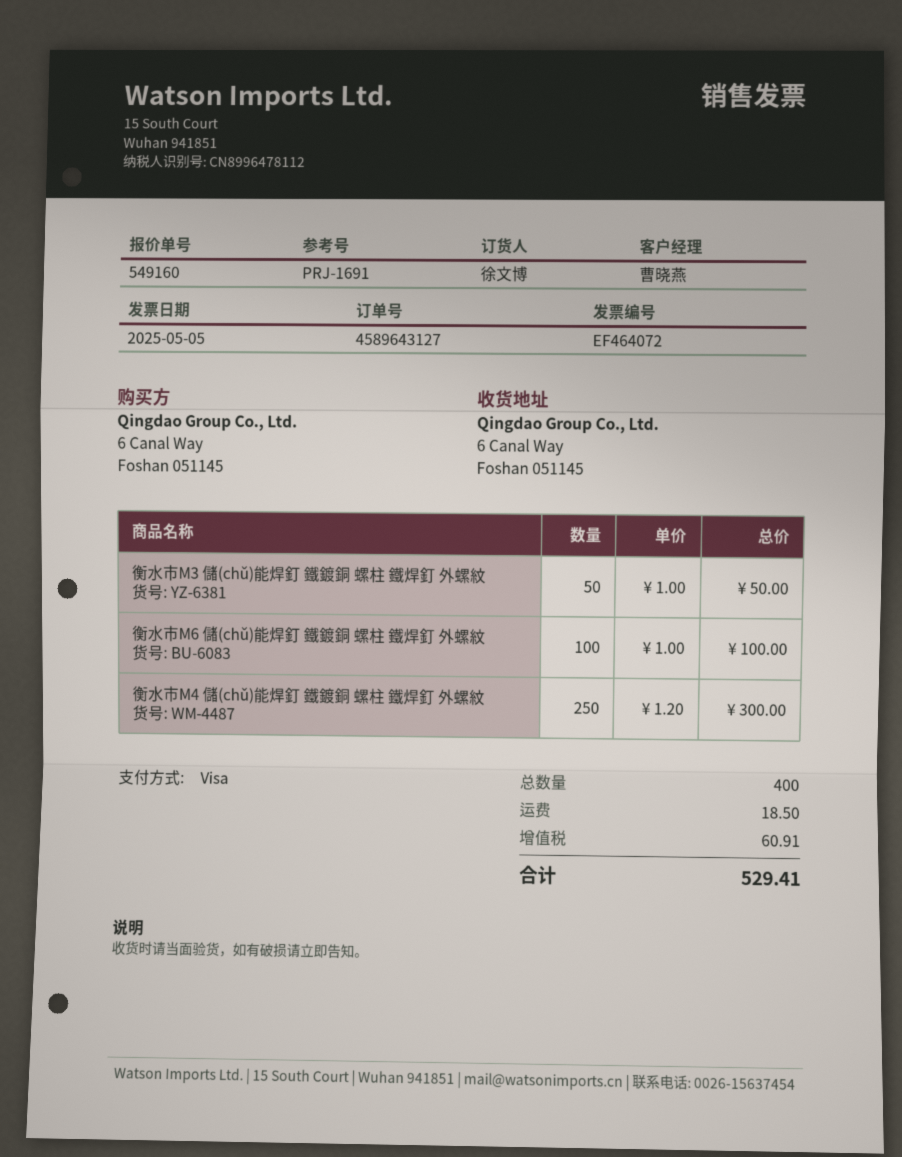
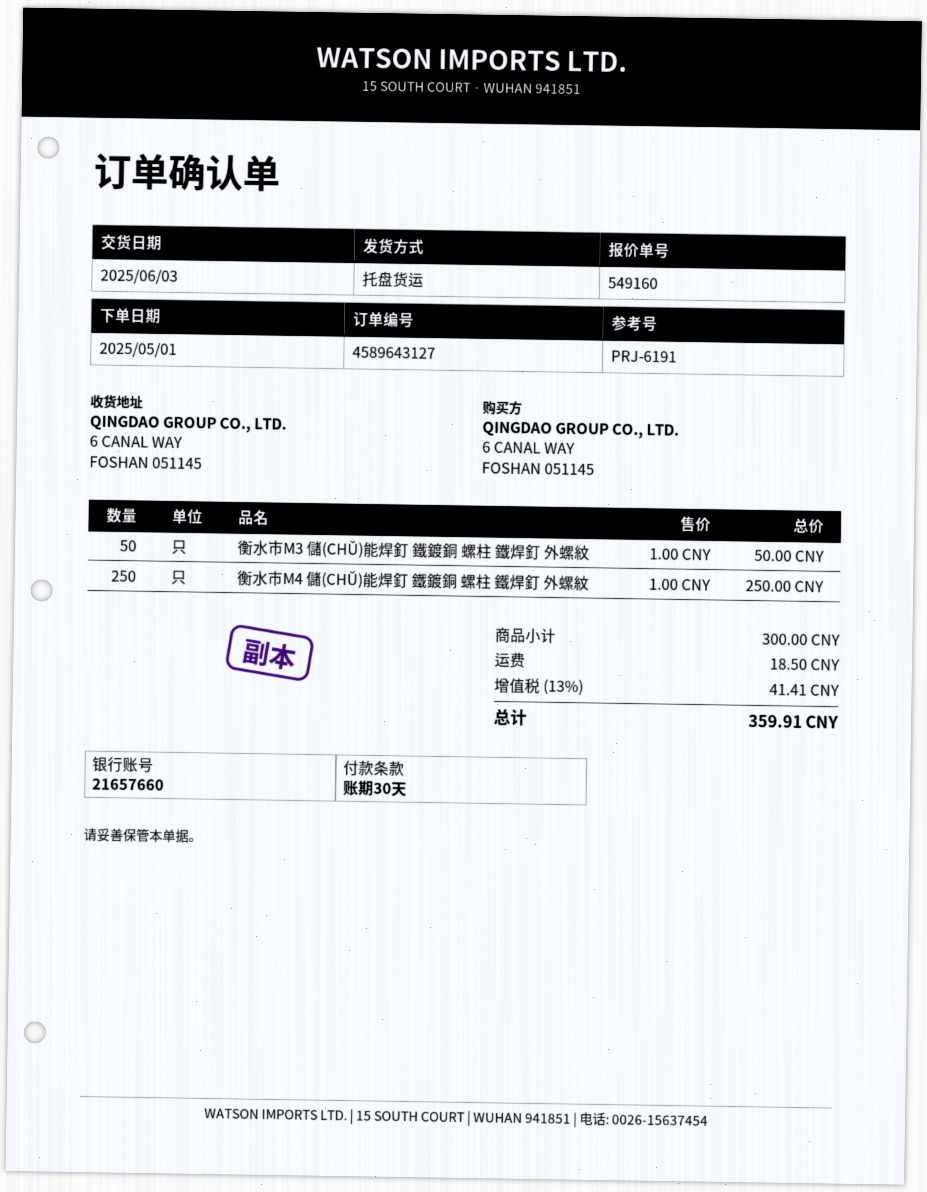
reference: PRJ-1691 -> PRJ-6191
衡水市M6 儲(chǔ)能焊釘 鐵鍍銅 螺柱 鐵焊釘 外螺紋: 100 x 1.00 = 100.00 -> none
衡水市M4 儲(chǔ)能焊釘 鐵鍍銅 螺柱 鐵焊釘 外螺紋: 250 x 1.20 = 300.00 -> 250 x 1.00 = 250.00
tax: 60.91 -> 41.41
total: 529.41 -> 359.91

